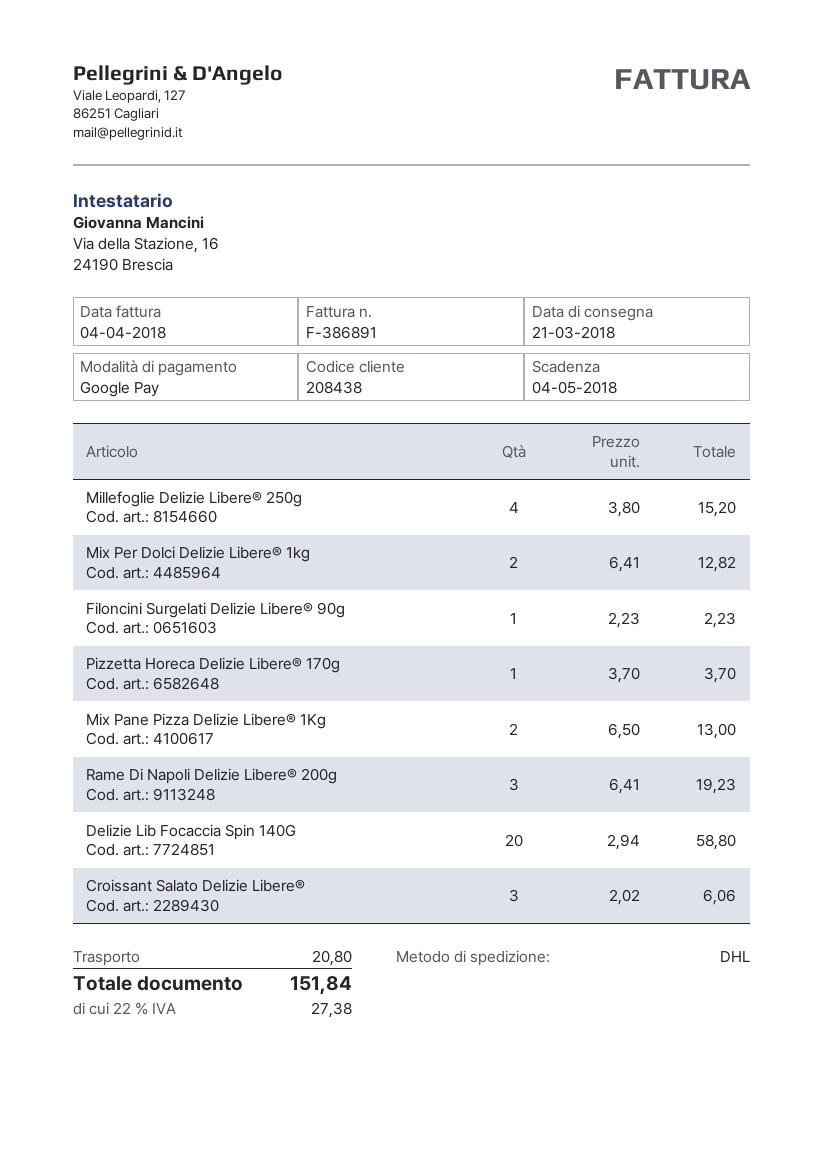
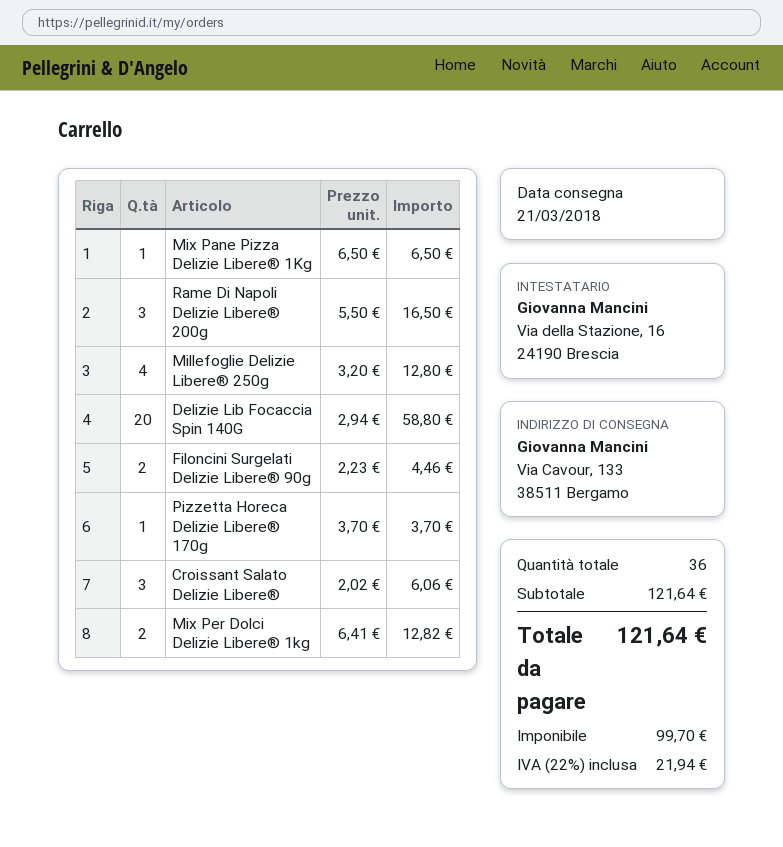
Millefoglie Delizie Libere® 250g: 4 x 3.80 = 15.20 -> 4 x 3.20 = 12.80
Filoncini Surgelati Delizie Libere® 90g: 1 x 2.23 = 2.23 -> 2 x 2.23 = 4.46
Mix Pane Pizza Delizie Libere® 1Kg: 2 x 6.50 = 13.00 -> 1 x 6.50 = 6.50
Rame Di Napoli Delizie Libere® 200g: 3 x 6.41 = 19.23 -> 3 x 5.50 = 16.50
shipping: 20.80 -> none
tax: 22% = 27.38 -> 22% = 21.94
total: 151.84 -> 121.64

